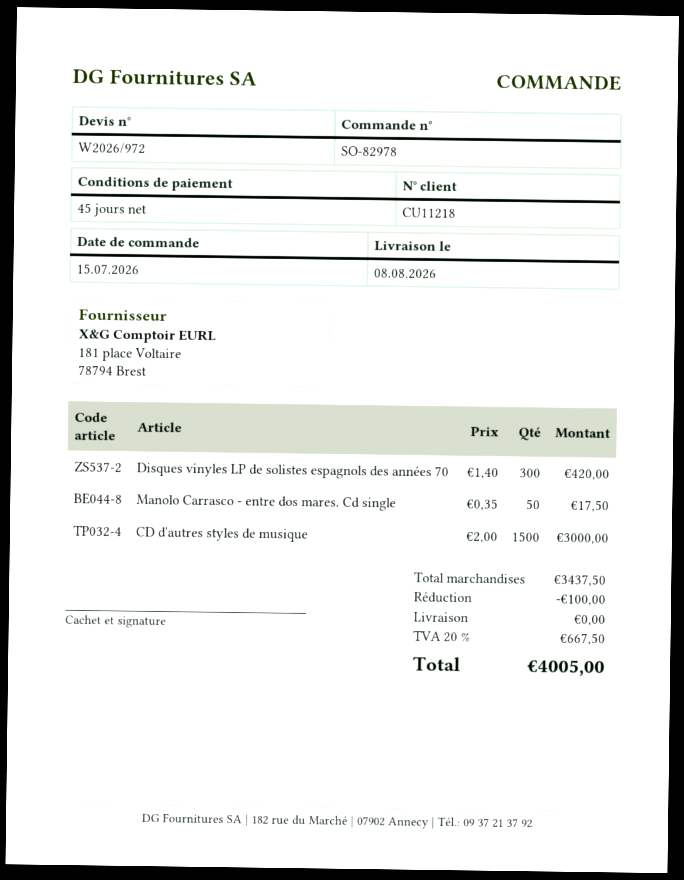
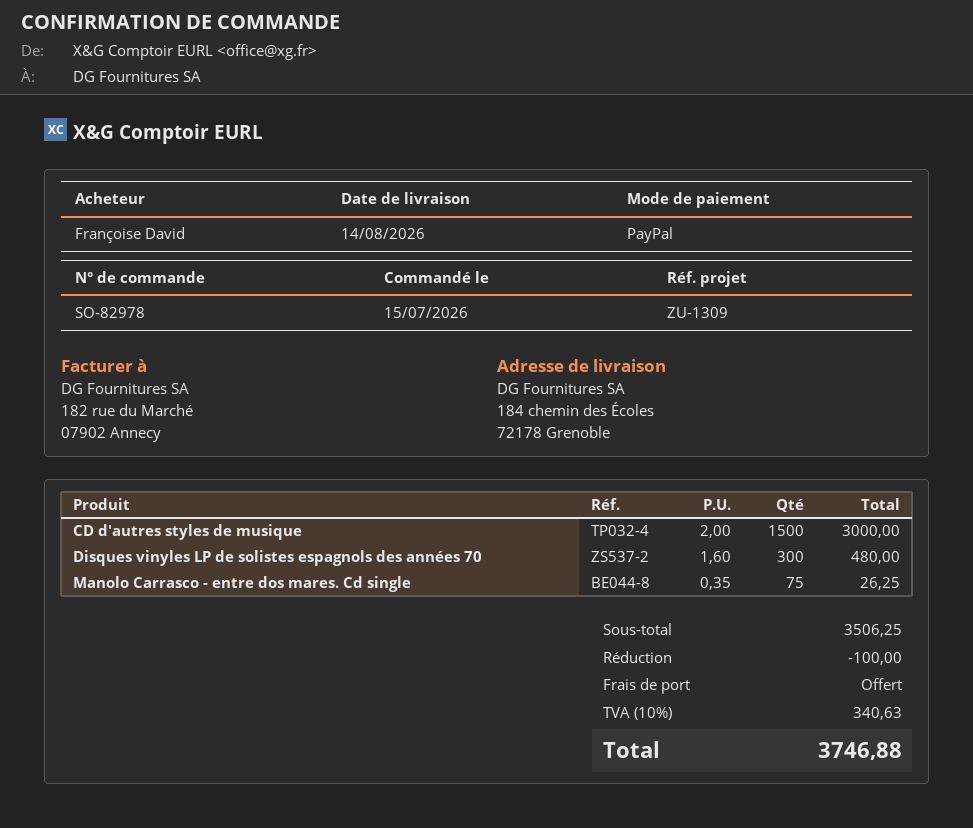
delivery date: 2026-08-08 -> 2026-08-14
Disques vinyles LP de solistes espagnols des années 70: 300 x 1.40 = 420.00 -> 300 x 1.60 = 480.00
Manolo Carrasco - entre dos mares. Cd single: 50 x 0.35 = 17.50 -> 75 x 0.35 = 26.25
subtotal: 3437.50 -> 3506.25
tax: 20% = 667.50 -> 10% = 340.63
total: 4005.00 -> 3746.88

